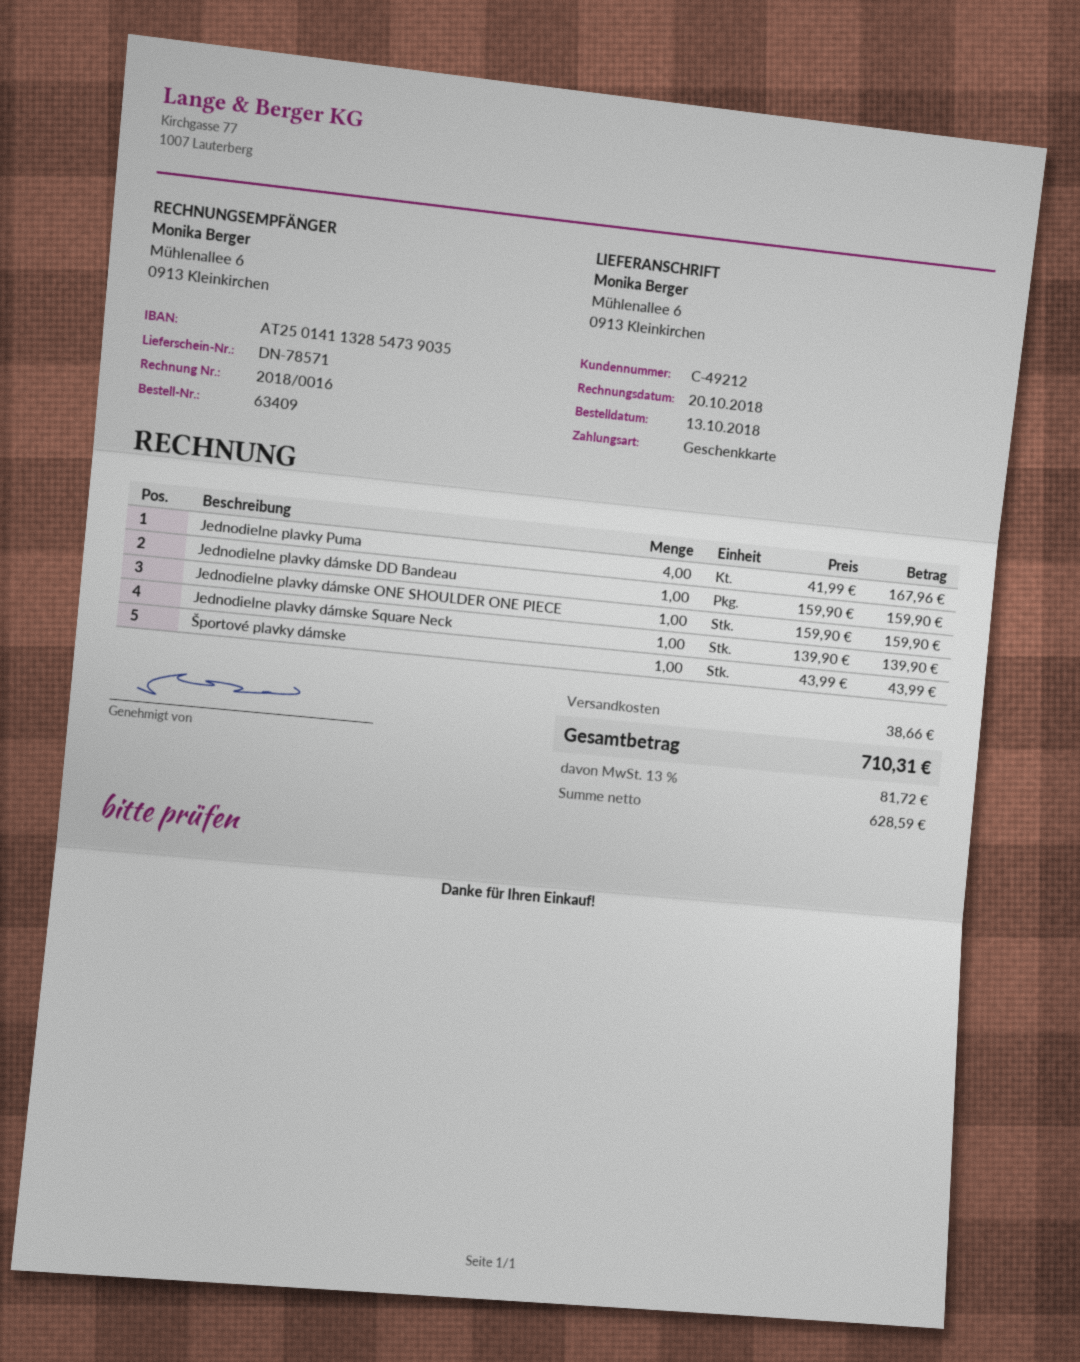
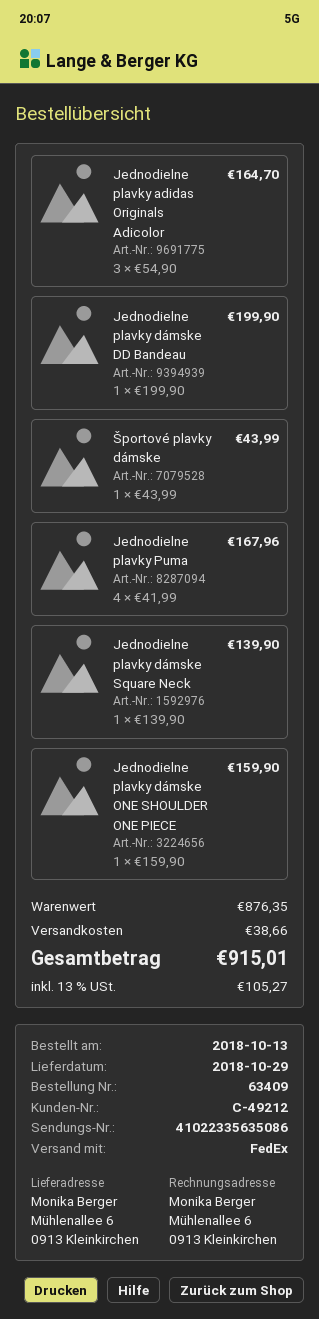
Jednodielne plavky dámske DD Bandeau: 1 x 159.90 = 159.90 -> 1 x 199.90 = 199.90
Jednodielne plavky adidas Originals Adicolor: none -> 3 x 54.90 = 164.70
tax: 13% = 81.72 -> 13% = 105.27
total: 710.31 -> 915.01

